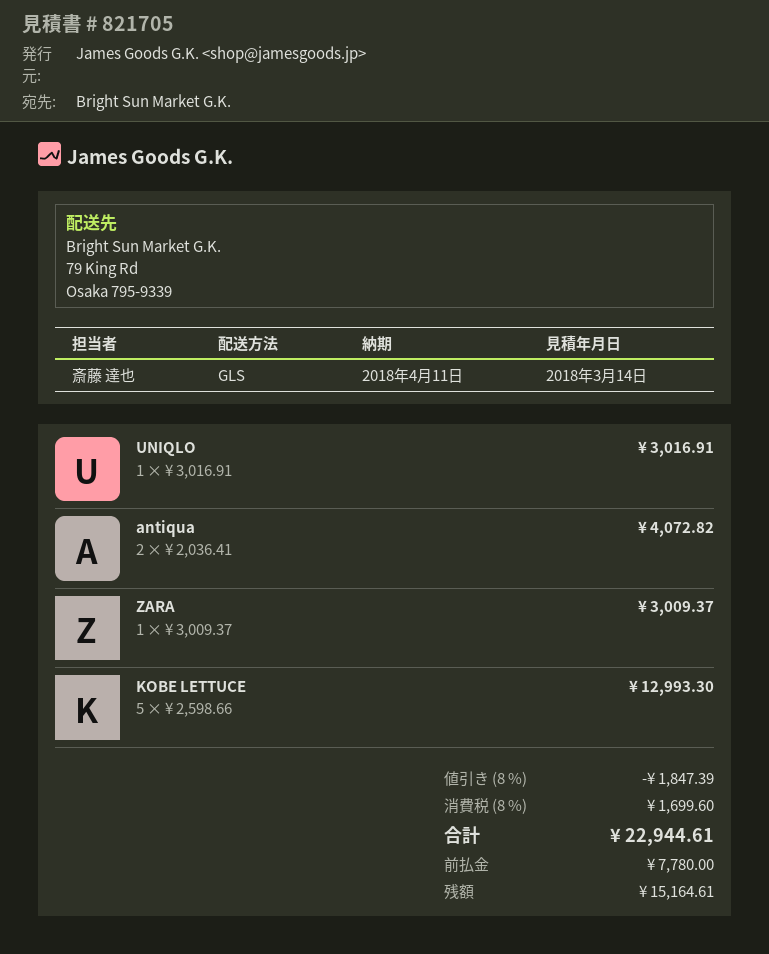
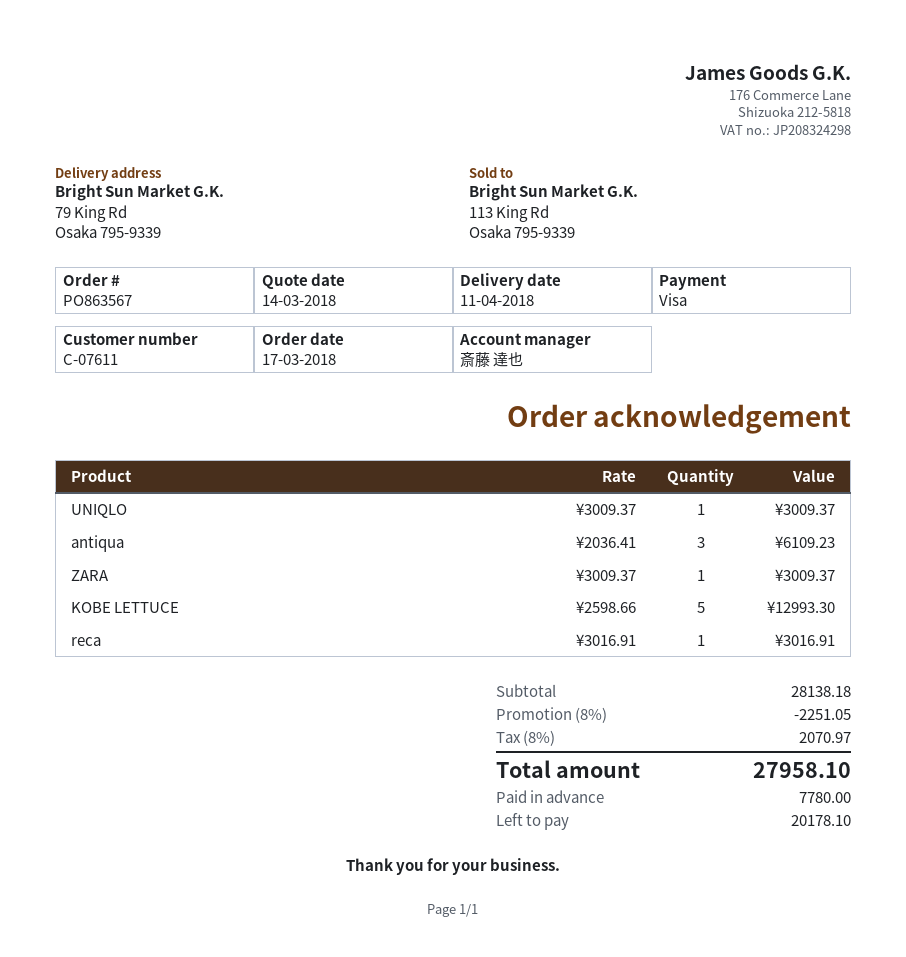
UNIQLO: 1 x 3016.91 = 3016.91 -> 1 x 3009.37 = 3009.37
antiqua: 2 x 2036.41 = 4072.82 -> 3 x 2036.41 = 6109.23
reca: none -> 1 x 3016.91 = 3016.91
discount: 8% = 1847.39 -> 8% = 2251.05
tax: 8% = 1699.60 -> 8% = 2070.97
total: 22944.61 -> 27958.10
balance: 15164.61 -> 20178.10

